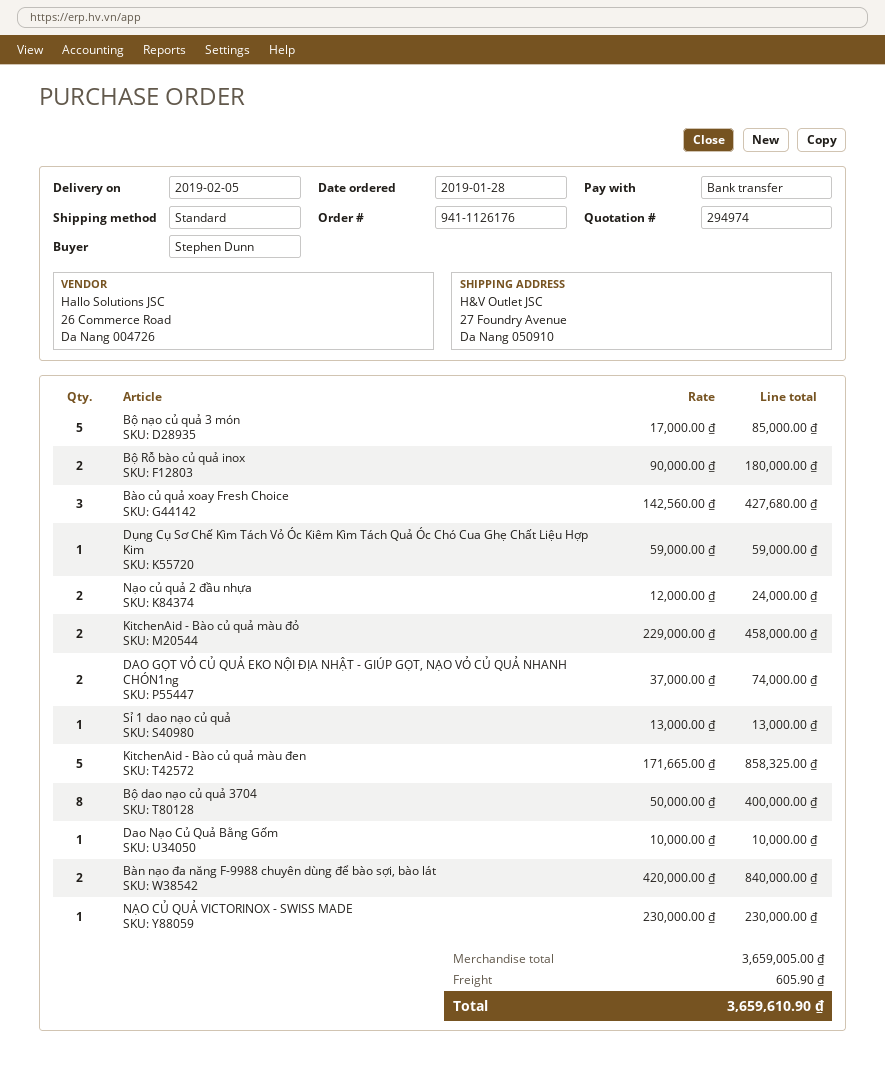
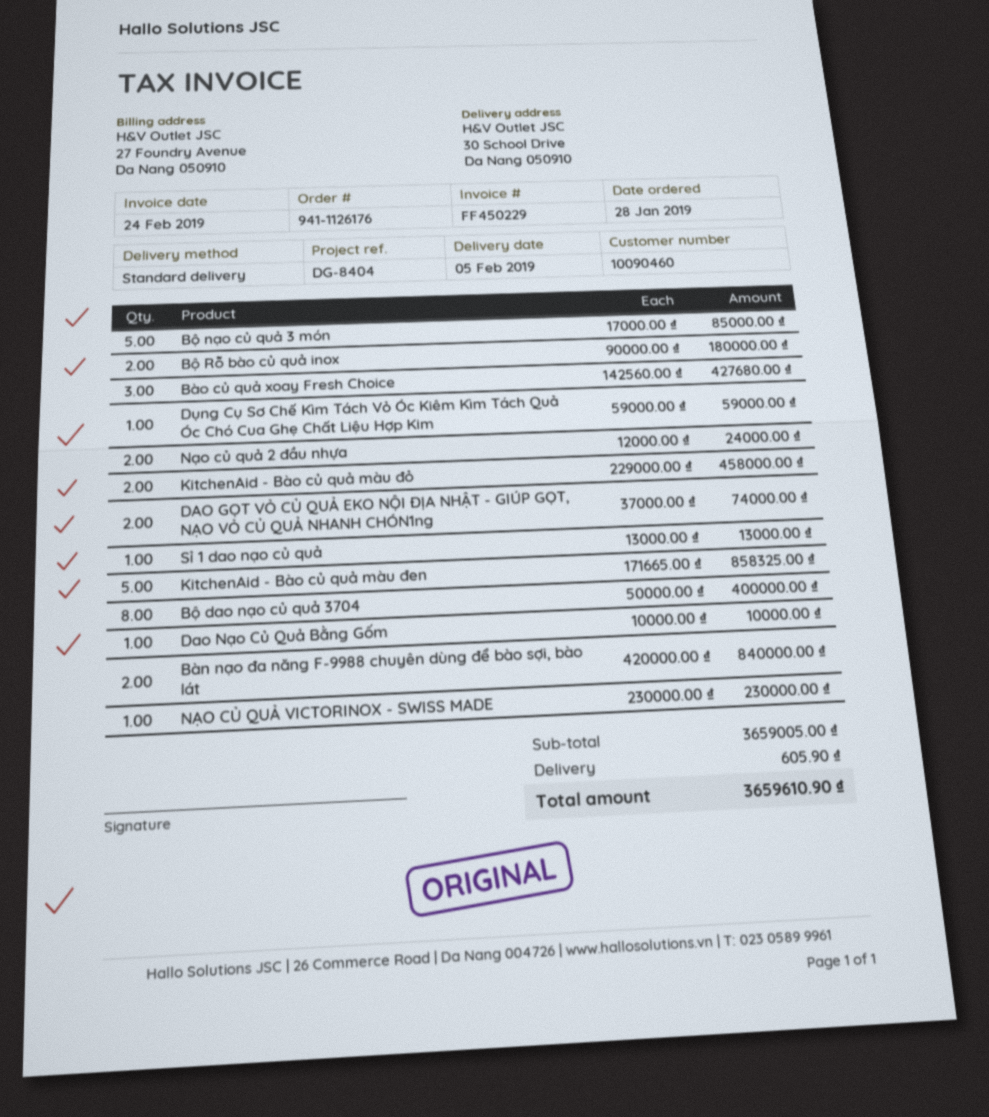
ship to: 27 Foundry Avenue, Da Nang 050910 -> 30 School Drive, Da Nang 050910

